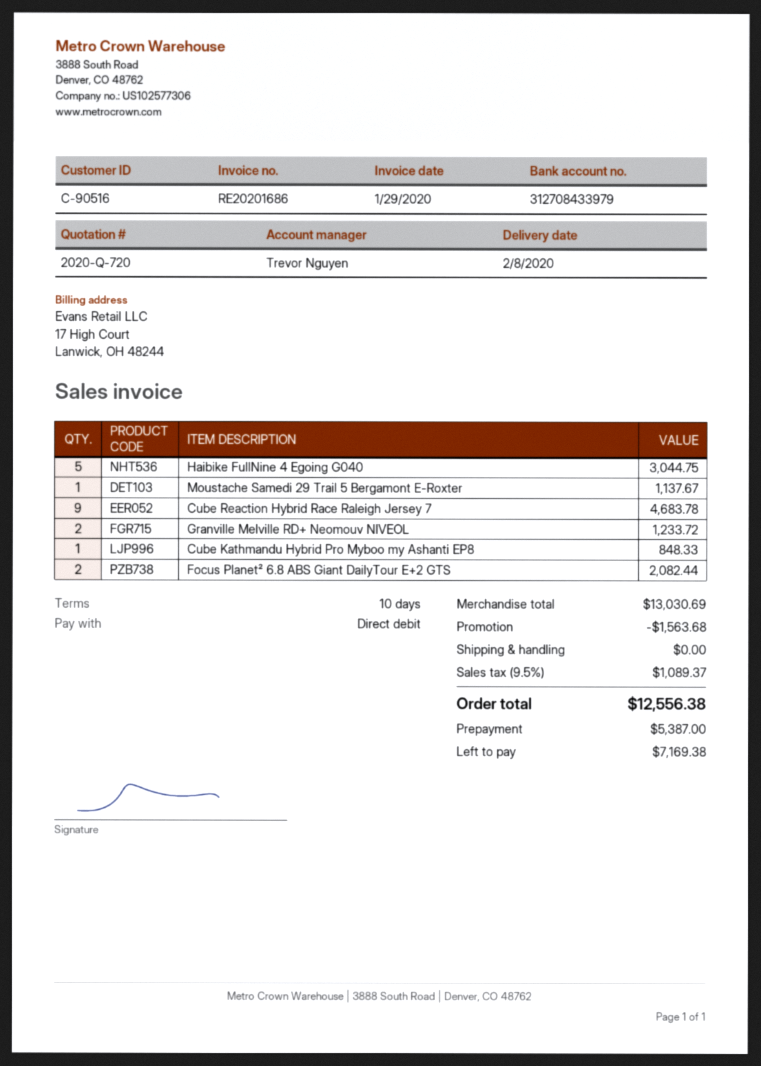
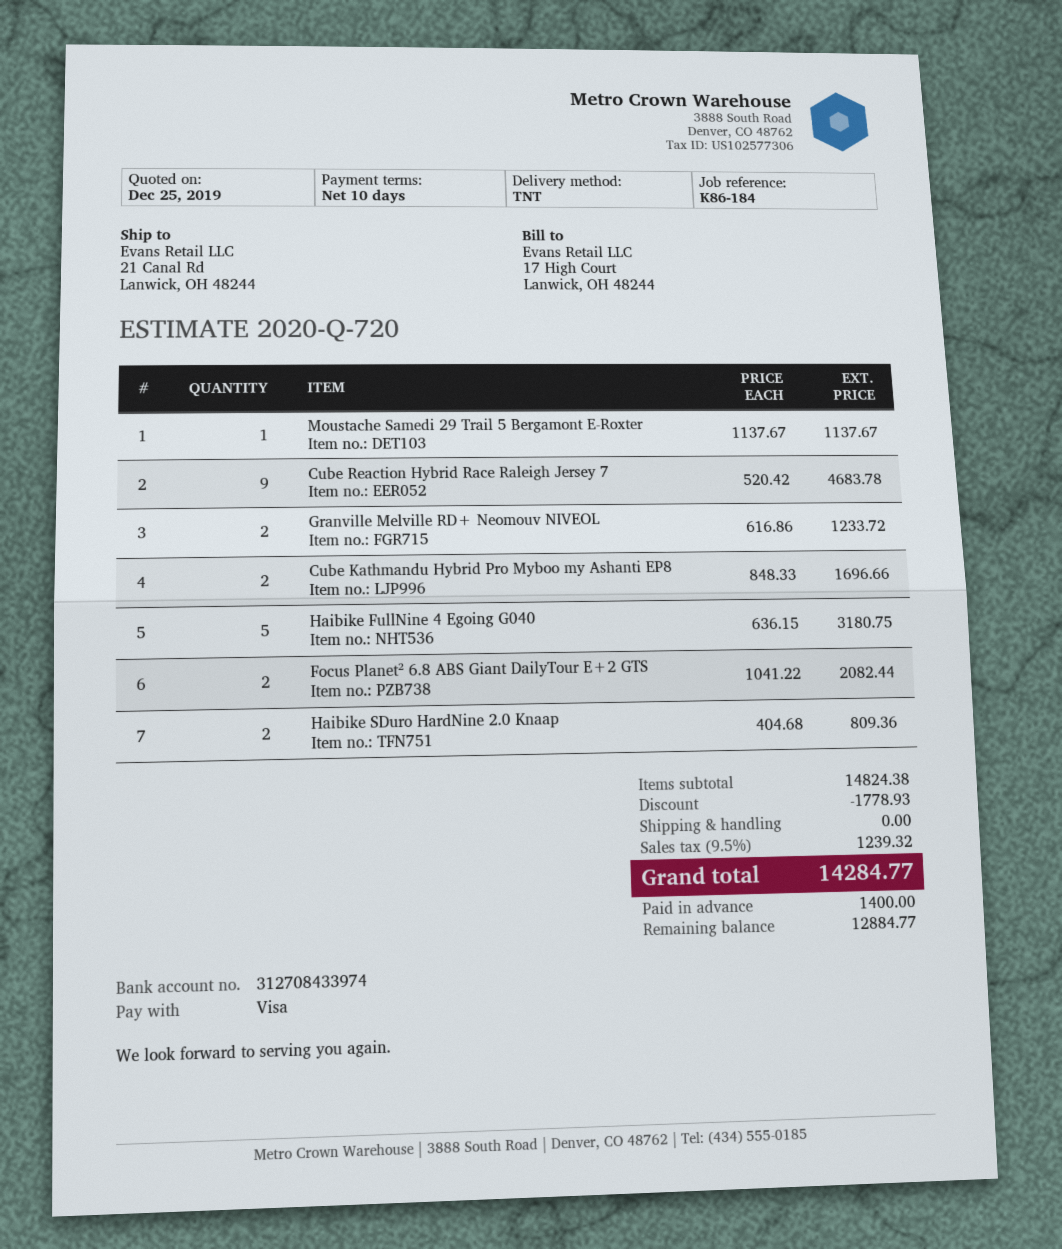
payment method: direct debit -> Visa
bank account: 312708433979 -> 312708433974
Haibike FullNine 4 Egoing G040: 5 for 3044.75 -> 5 for 3180.75
Cube Kathmandu Hybrid Pro Myboo my Ashanti EP8: 1 for 848.33 -> 2 for 1696.66
Haibike SDuro HardNine 2.0 Knaap: none -> 2 for 809.36
subtotal: 13030.69 -> 14824.38
discount: 1563.68 -> 1778.93
tax: 9.5% = 1089.37 -> 9.5% = 1239.32
total: 12556.38 -> 14284.77
deposit: 5387.00 -> 1400.00
balance: 7169.38 -> 12884.77

